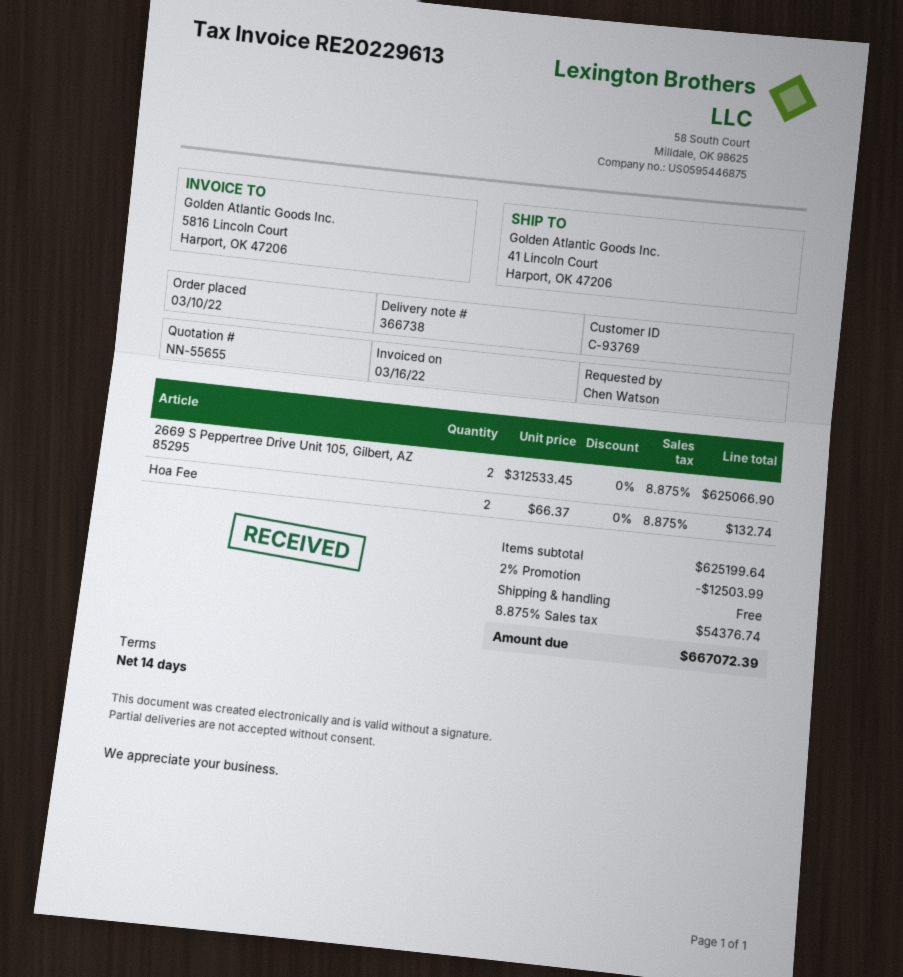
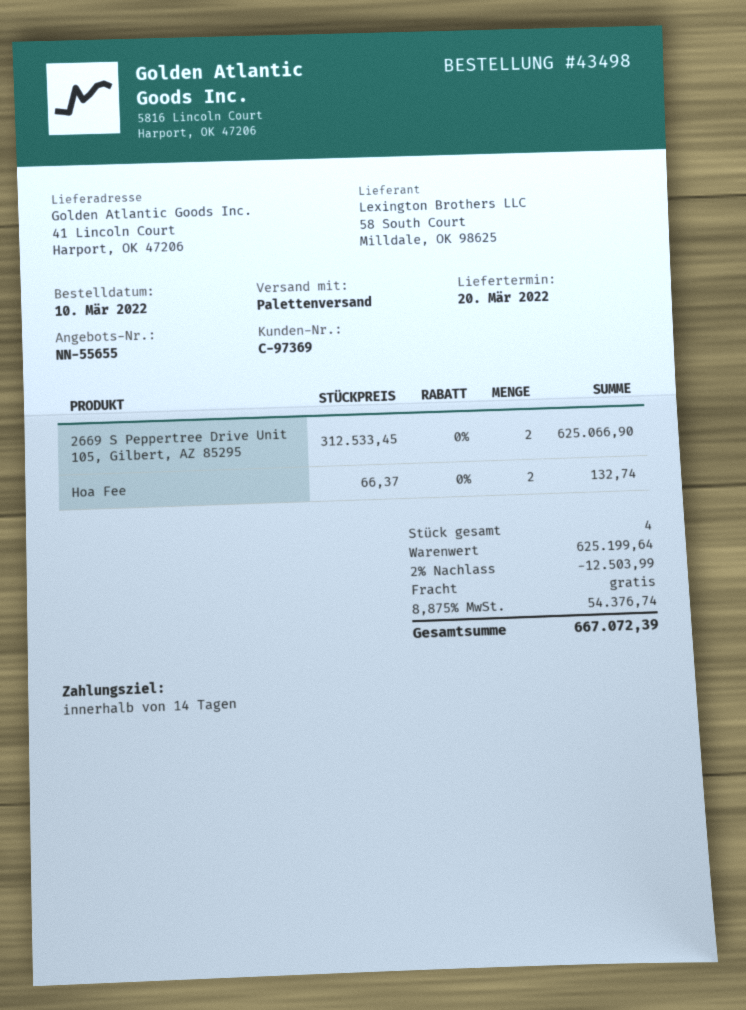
customer number: C-93769 -> C-97369

